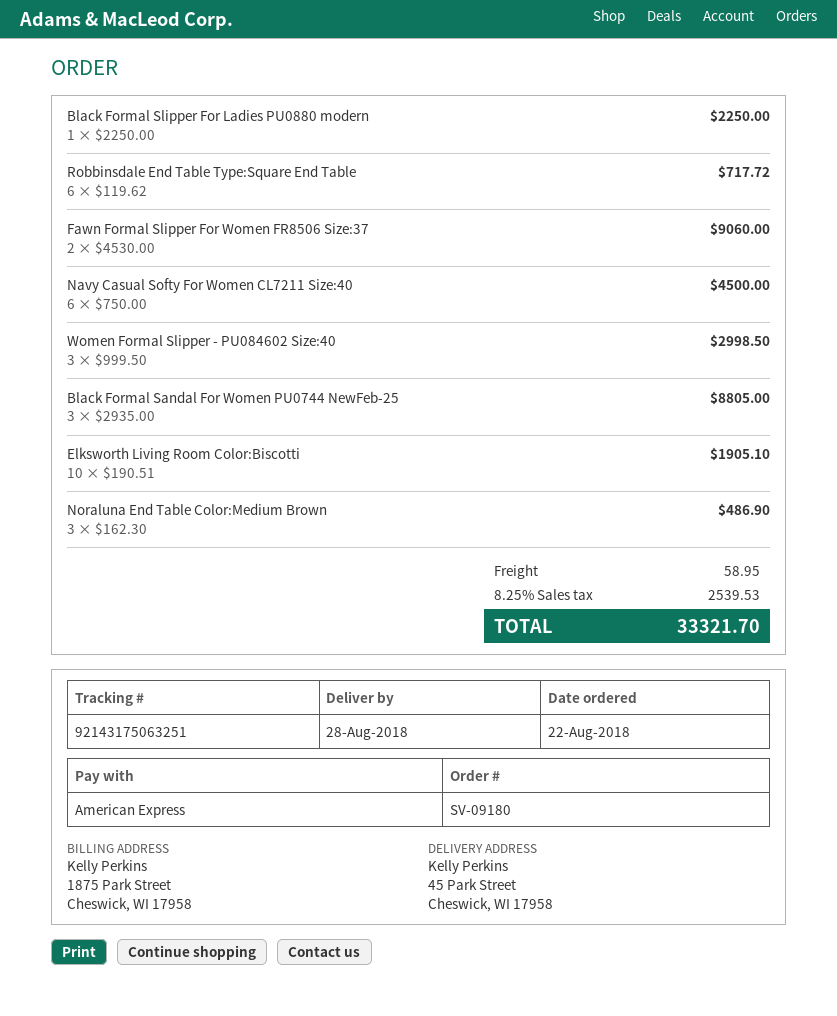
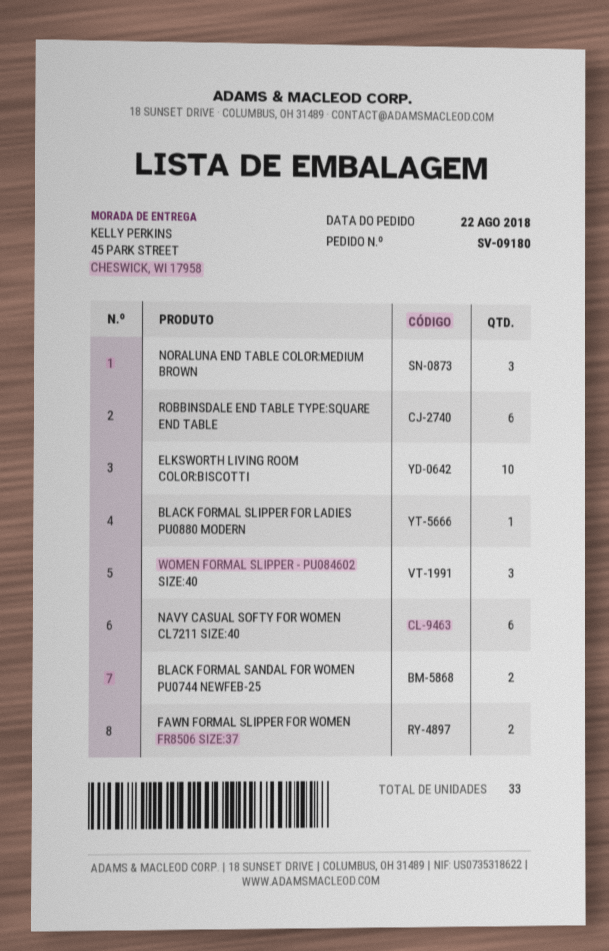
Black Formal Sandal For Women PU0744 NewFeb-25: 3 -> 2

